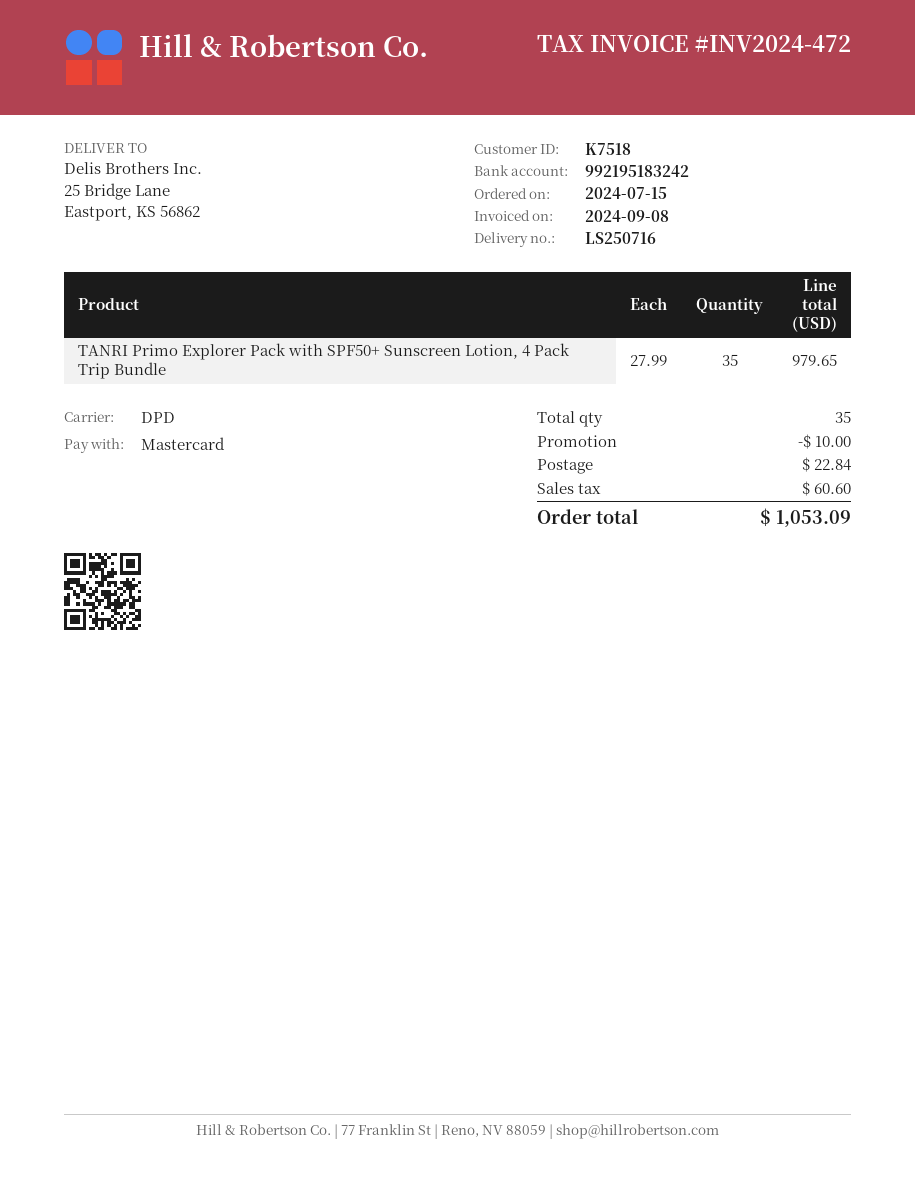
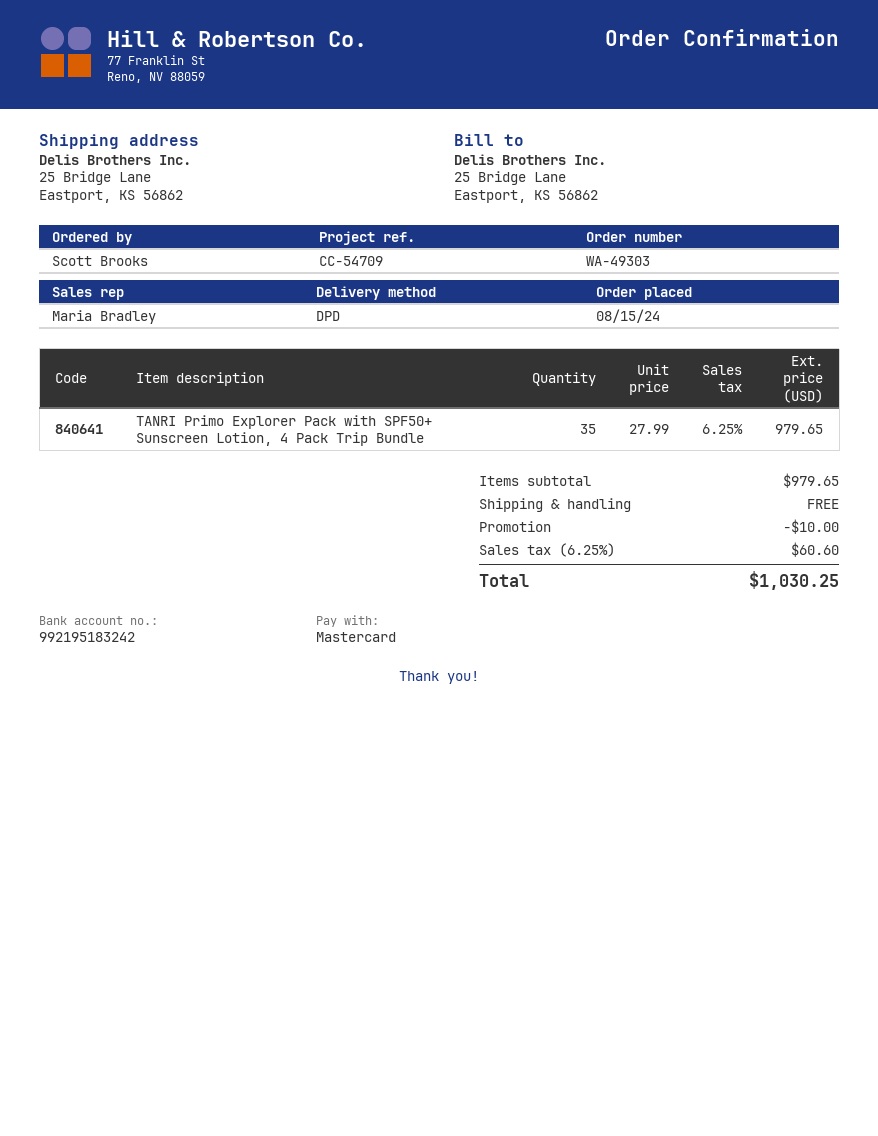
order date: 2024-07-15 -> 2024-08-15
shipping: 22.84 -> 0.00
total: 1053.09 -> 1030.25

